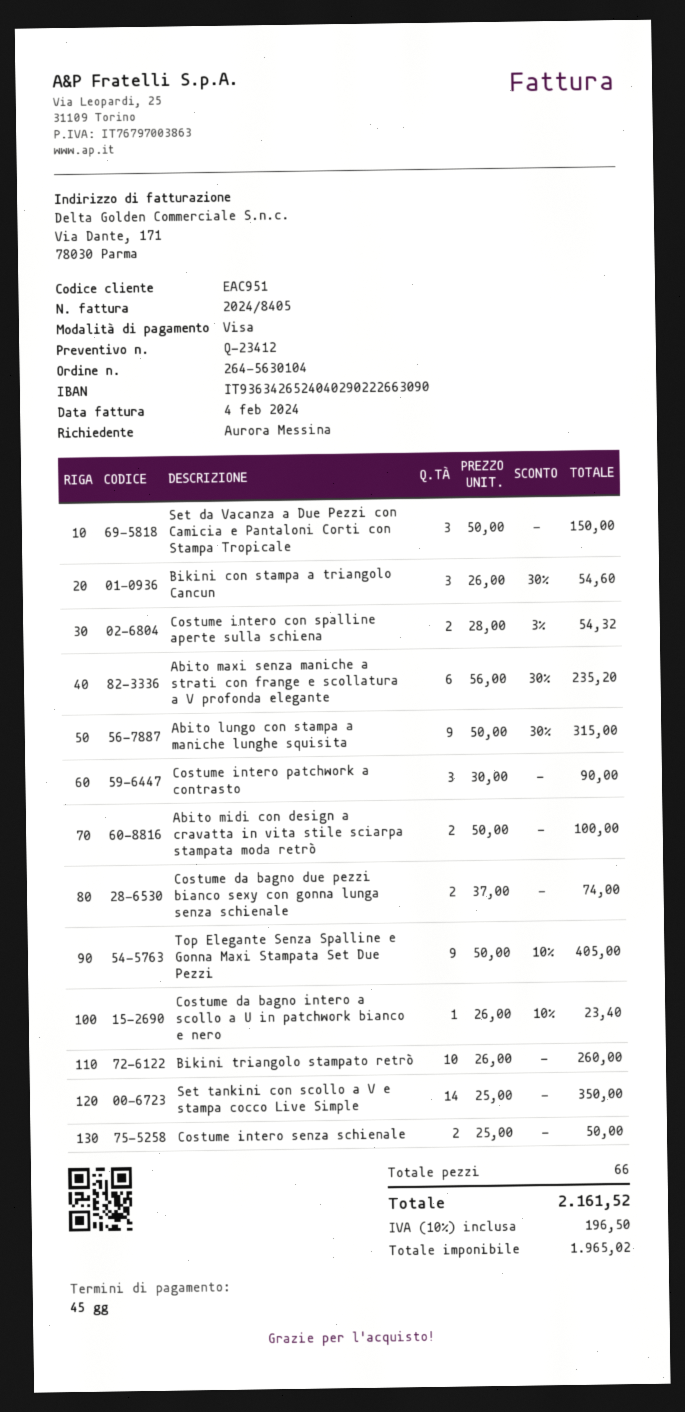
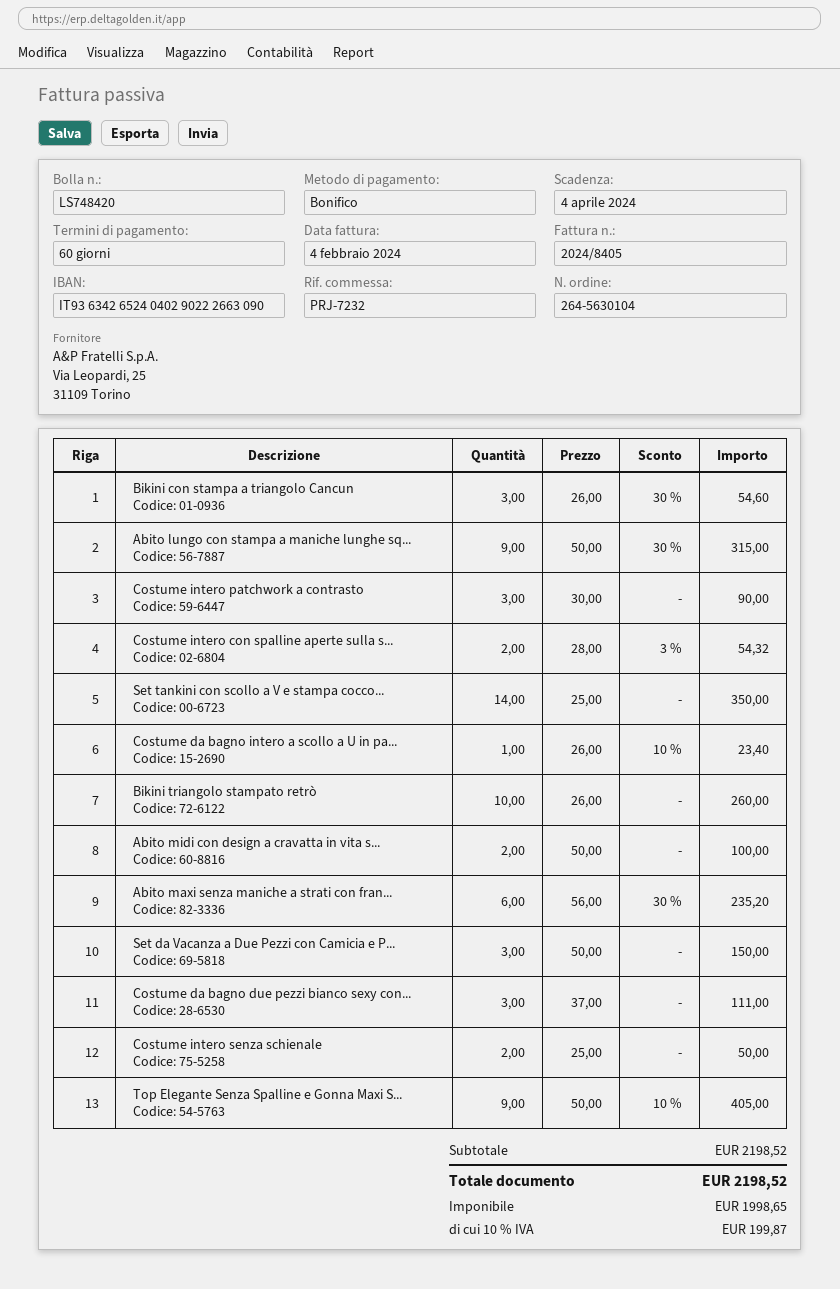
payment terms: 45 days -> 60 days
payment method: Visa -> bank transfer
Costume da bagno due pezzi bianco sexy con gonna lunga senza schienale: 2 x 37.00 = 74.00 -> 3 x 37.00 = 111.00
net: 1965.02 -> 1998.65
tax: 10% = 196.50 -> 10% = 199.87
total: 2161.52 -> 2198.52

